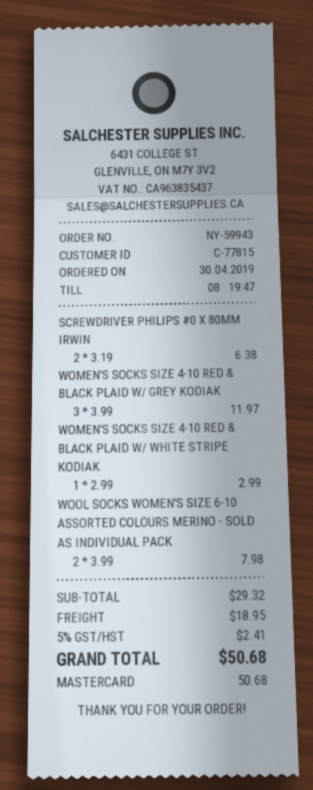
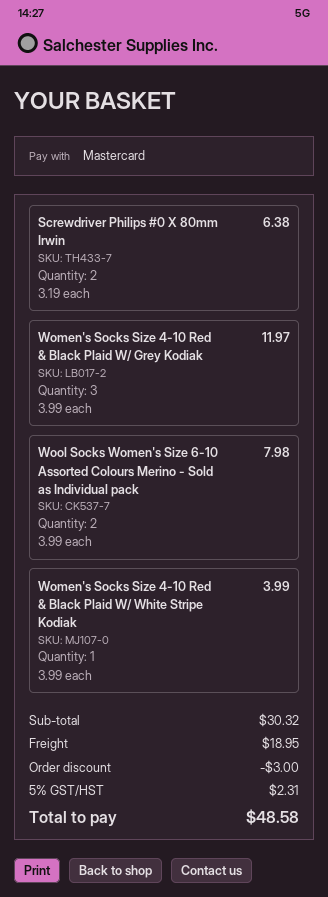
WOMEN'S SOCKS SIZE 4-10 RED & BLACK PLAID W/ WHITE STRIPE KODIAK: 1 x 2.99 = 2.99 -> 1 x 3.99 = 3.99
subtotal: 29.32 -> 30.32
discount: none -> 3.00
tax: 5% = 2.41 -> 5% = 2.31
total: 50.68 -> 48.58

